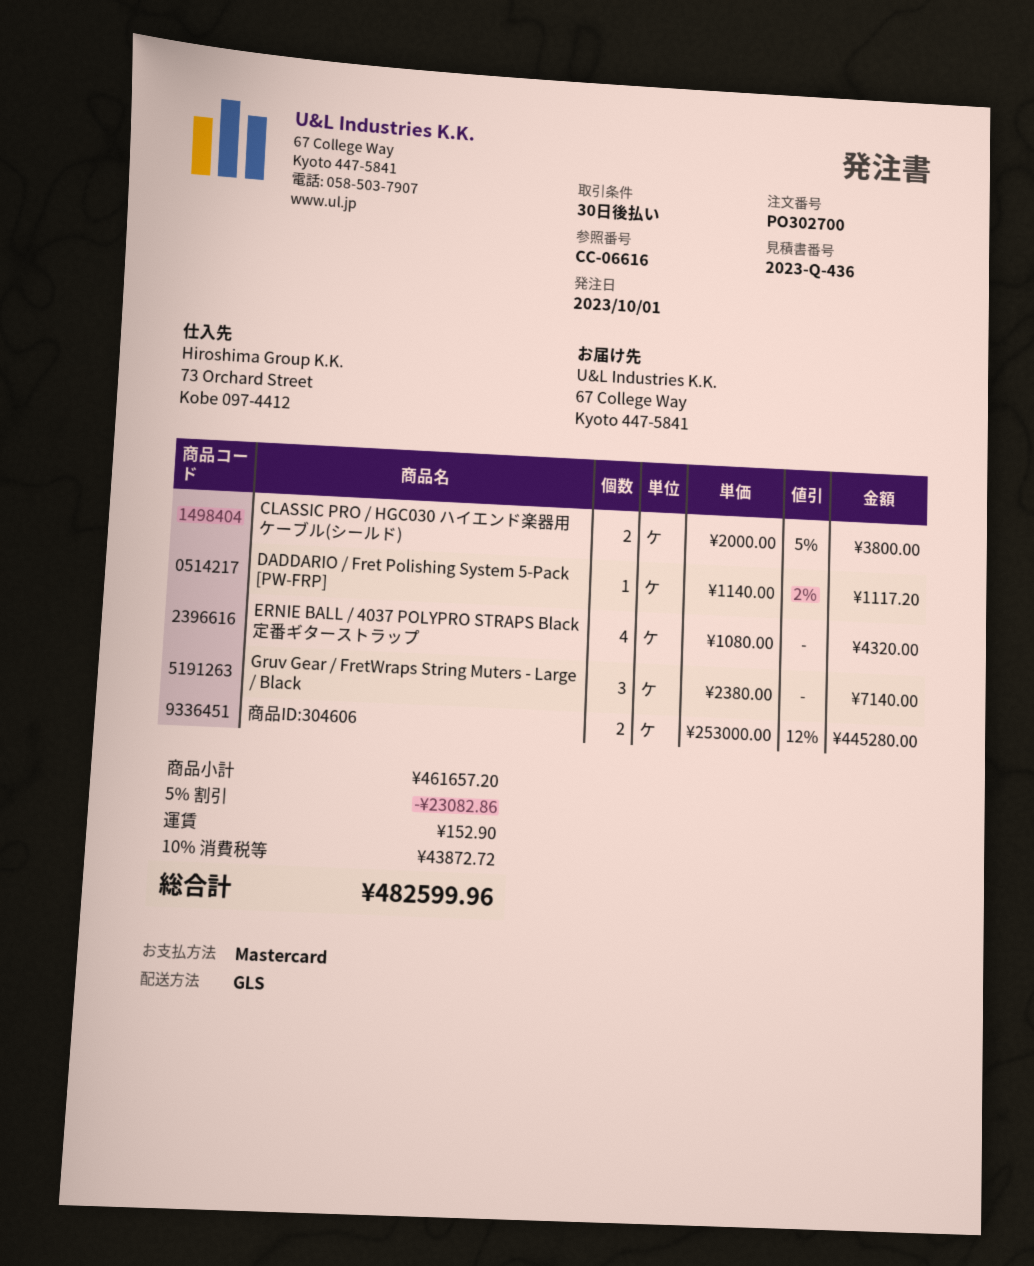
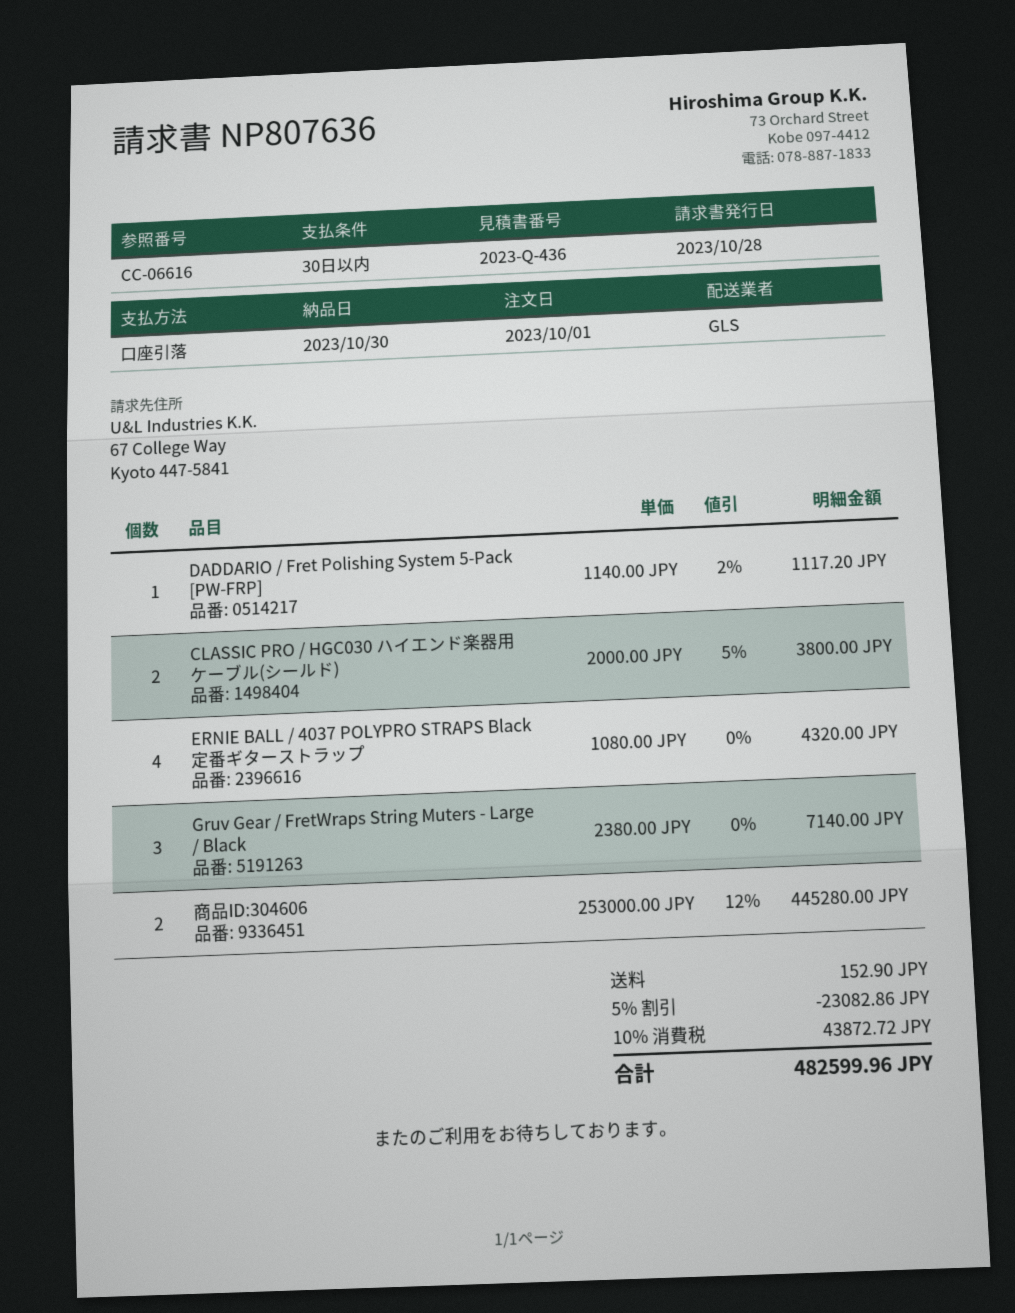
payment method: Mastercard -> direct debit

